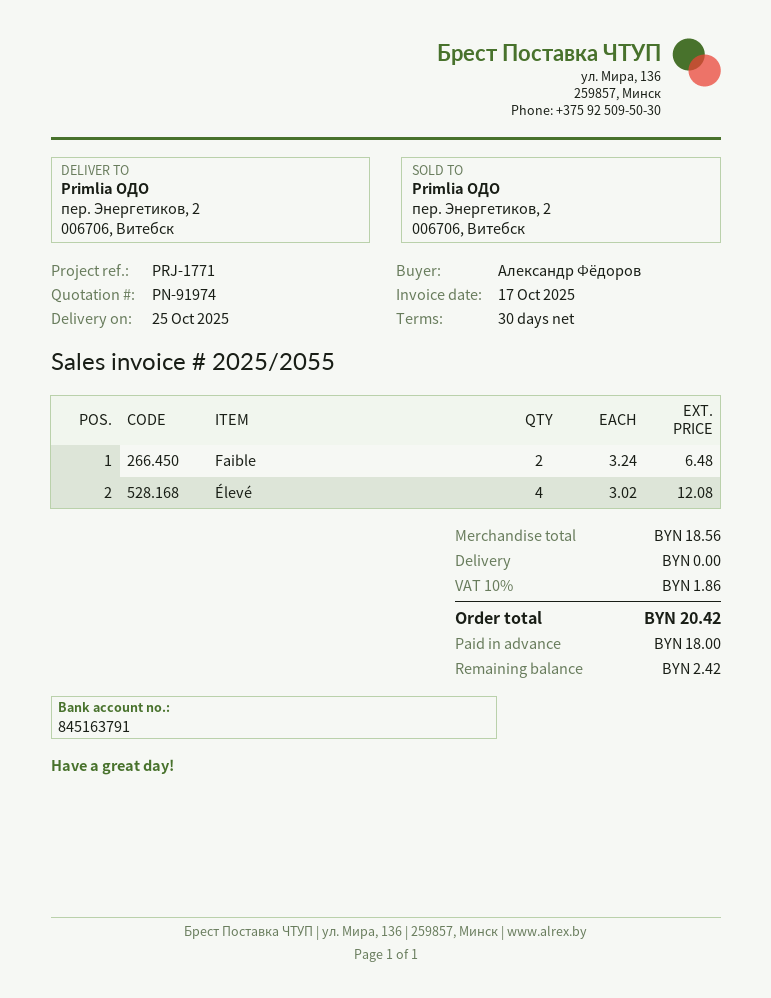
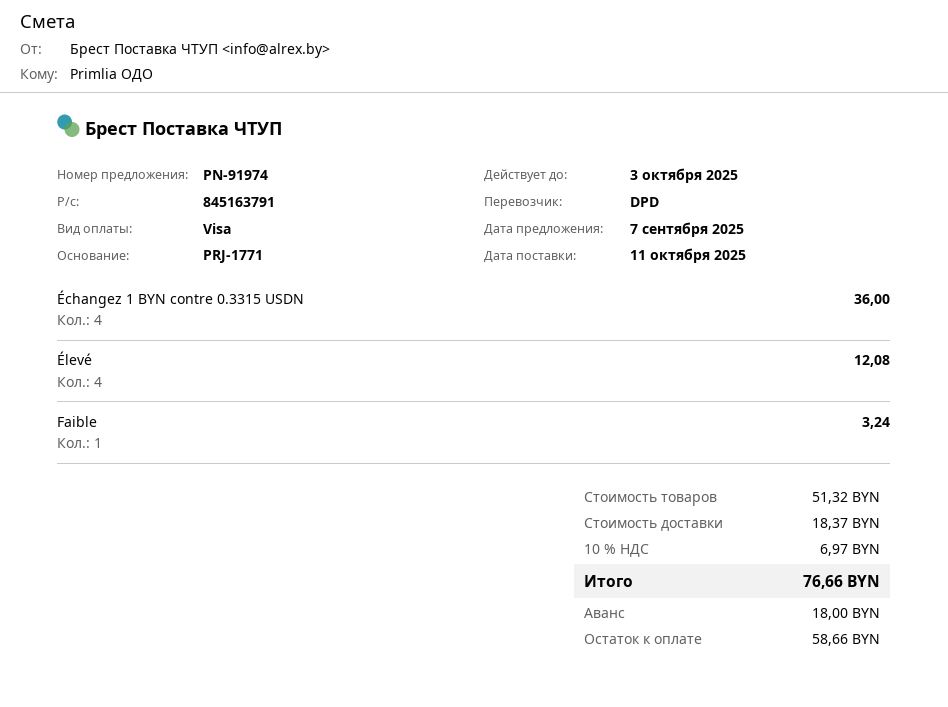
delivery date: 2025-10-25 -> 2025-10-11
Faible: 2 for 6.48 -> 1 for 3.24
Échangez 1 BYN contre 0.3315 USDN: none -> 4 for 36.00
subtotal: 18.56 -> 51.32
shipping: 0.00 -> 18.37
tax: 10% = 1.86 -> 10% = 6.97
total: 20.42 -> 76.66
balance: 2.42 -> 58.66

